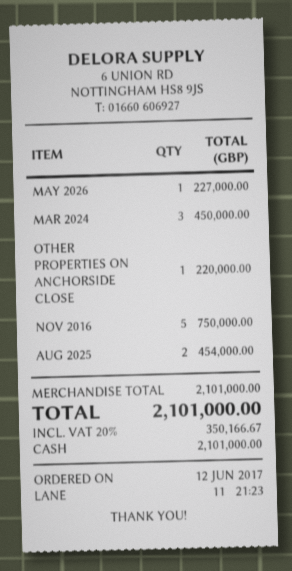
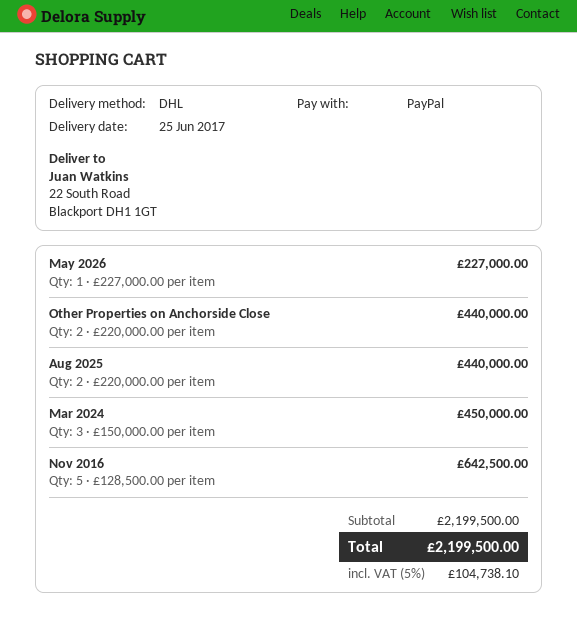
payment method: cash -> PayPal
OTHER PROPERTIES ON ANCHORSIDE CLOSE: 1 for 220000.00 -> 2 for 440000.00
NOV 2016: 5 for 750000.00 -> 5 for 642500.00
AUG 2025: 2 for 454000.00 -> 2 for 440000.00
subtotal: 2101000.00 -> 2199500.00
tax: 20% = 350166.67 -> 5% = 104738.10
total: 2101000.00 -> 2199500.00

